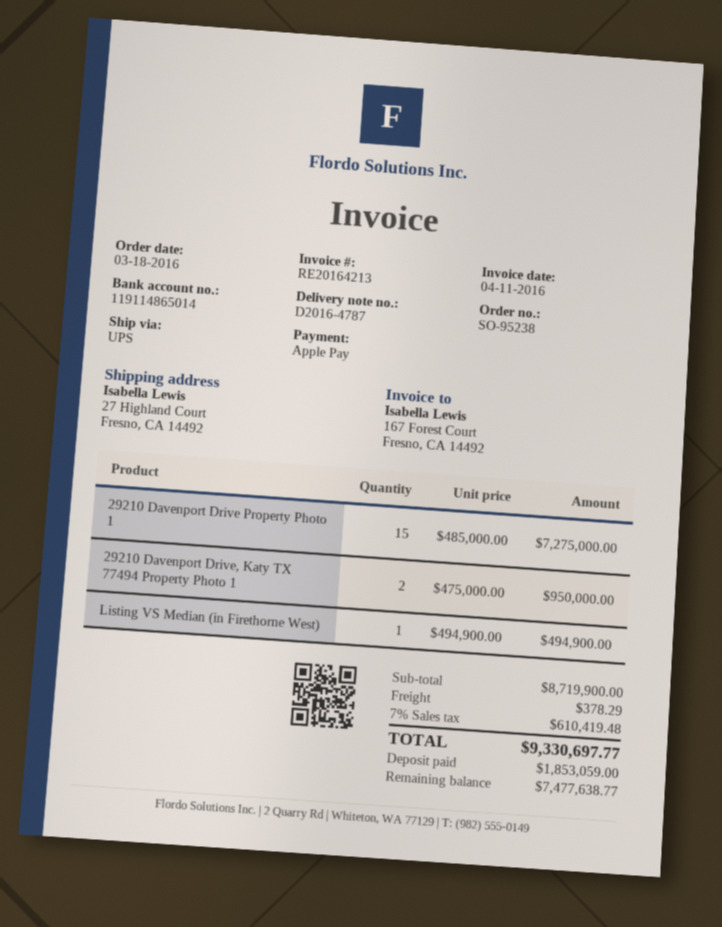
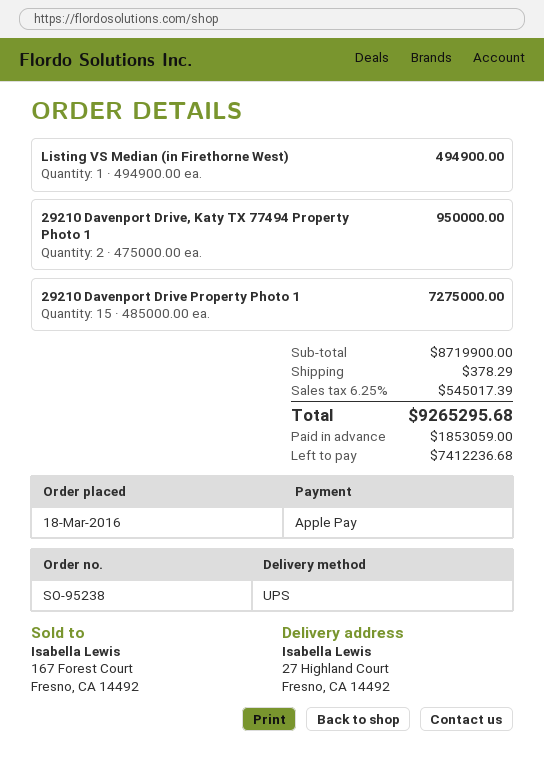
tax: 7% = 610419.48 -> 6.25% = 545017.39
total: 9330697.77 -> 9265295.68
balance: 7477638.77 -> 7412236.68

